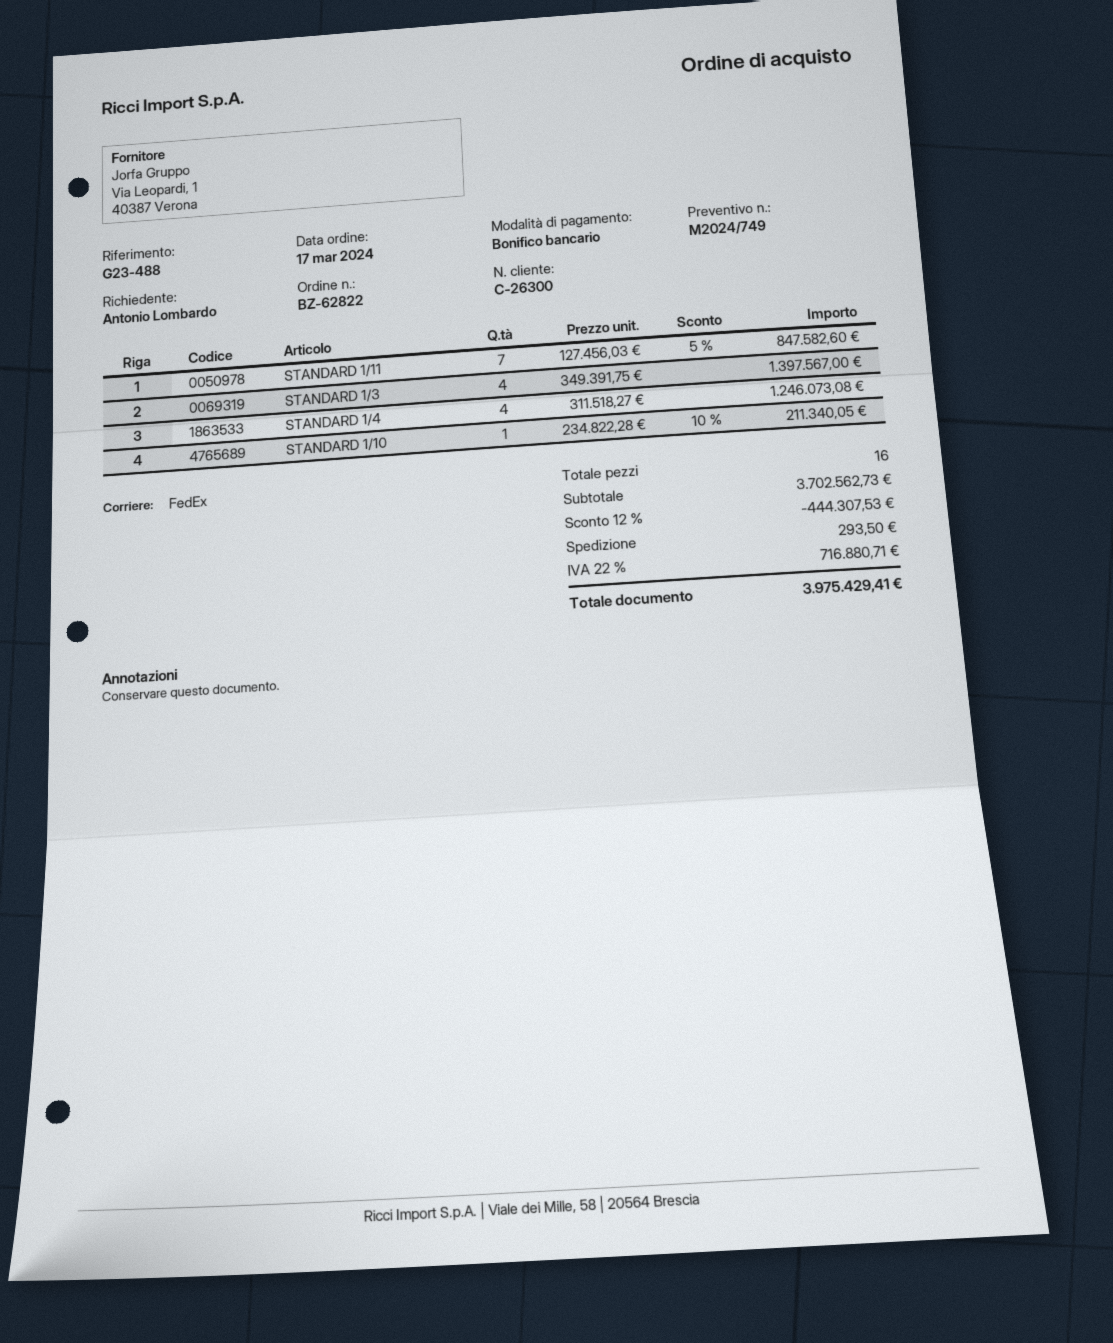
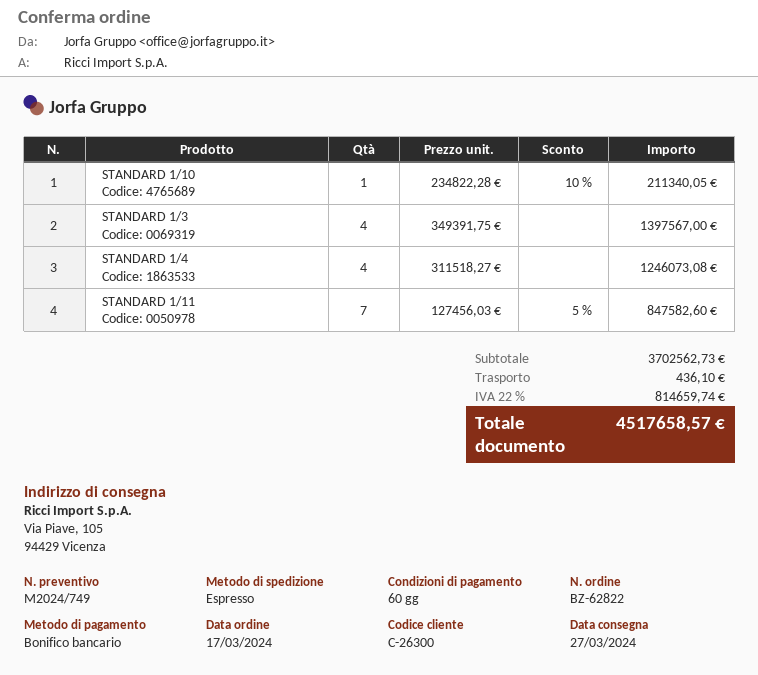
shipping method: FedEx -> express
discount: 12% = 444307.53 -> none
shipping: 293.50 -> 436.10
tax: 22% = 716880.71 -> 22% = 814659.74
total: 3975429.41 -> 4517658.57

